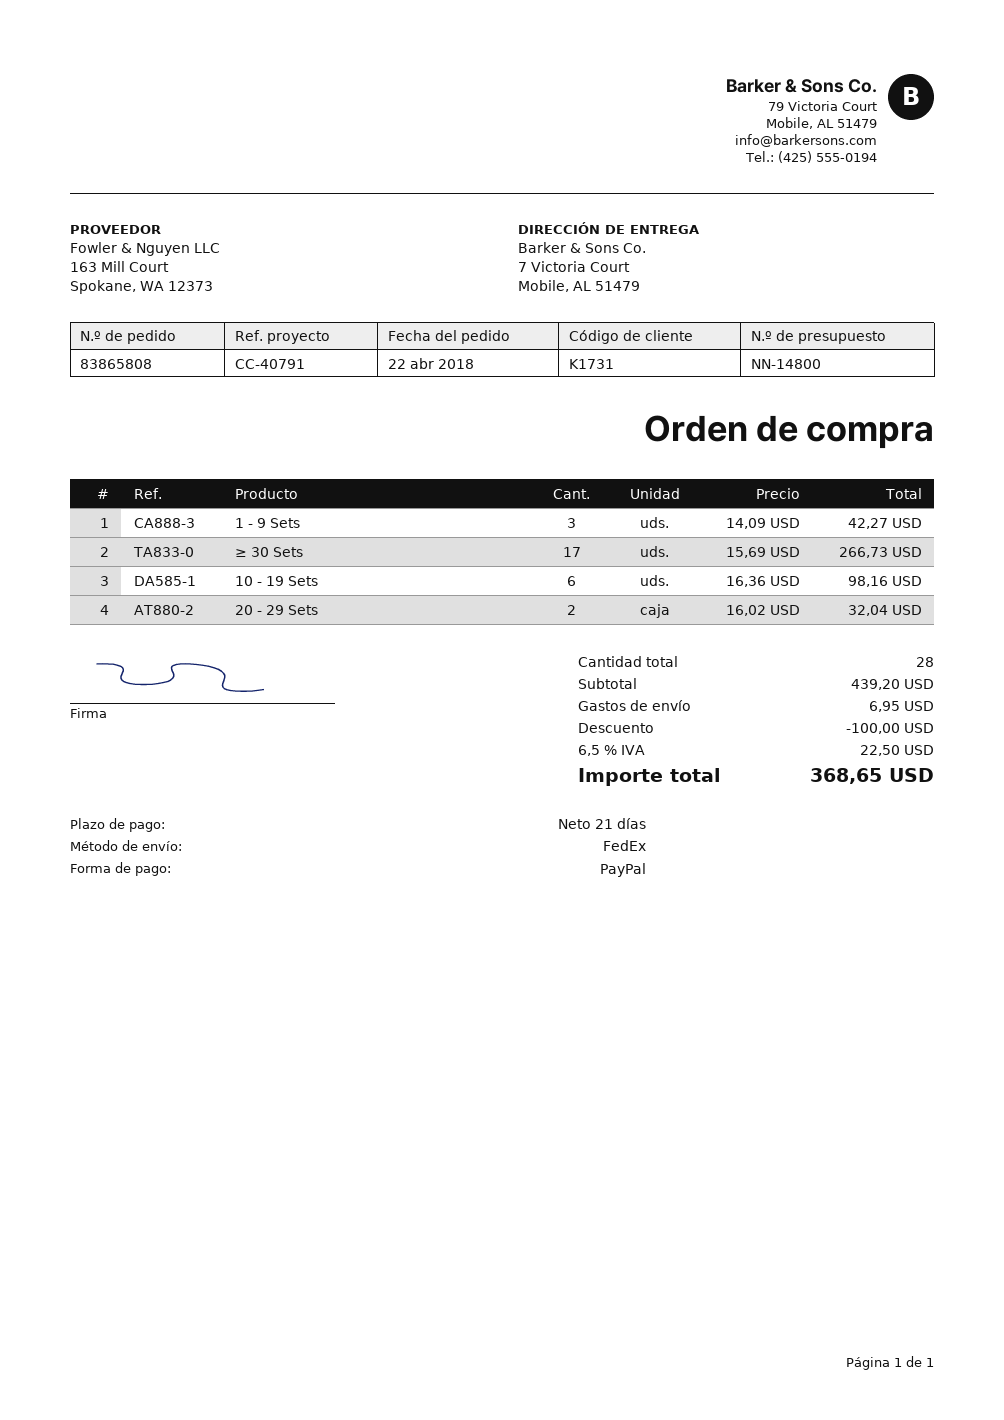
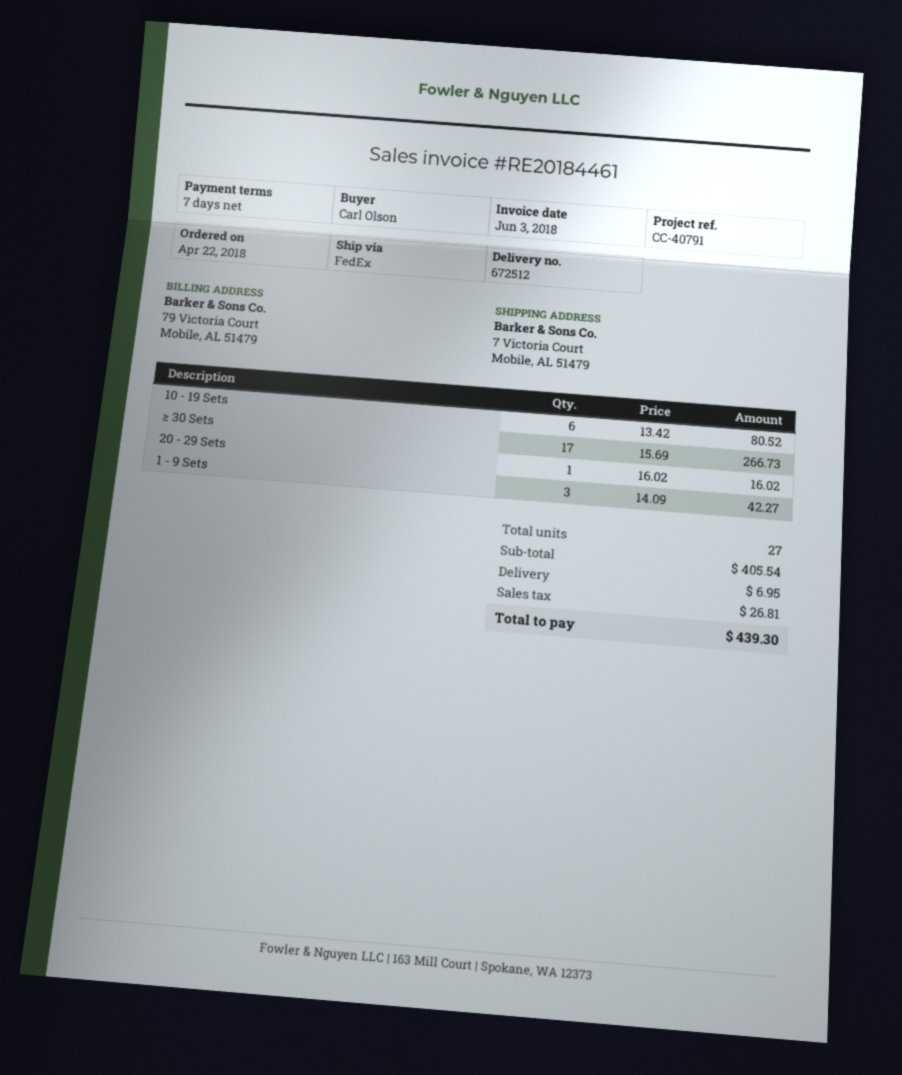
payment terms: 21 days -> 7 days
10 - 19 Sets: 6 x 16.36 = 98.16 -> 6 x 13.42 = 80.52
20 - 29 Sets: 2 x 16.02 = 32.04 -> 1 x 16.02 = 16.02
total quantity: 28 -> 27
subtotal: 439.20 -> 405.54
discount: 100.00 -> none
tax: 22.50 -> 26.81
total: 368.65 -> 439.30

